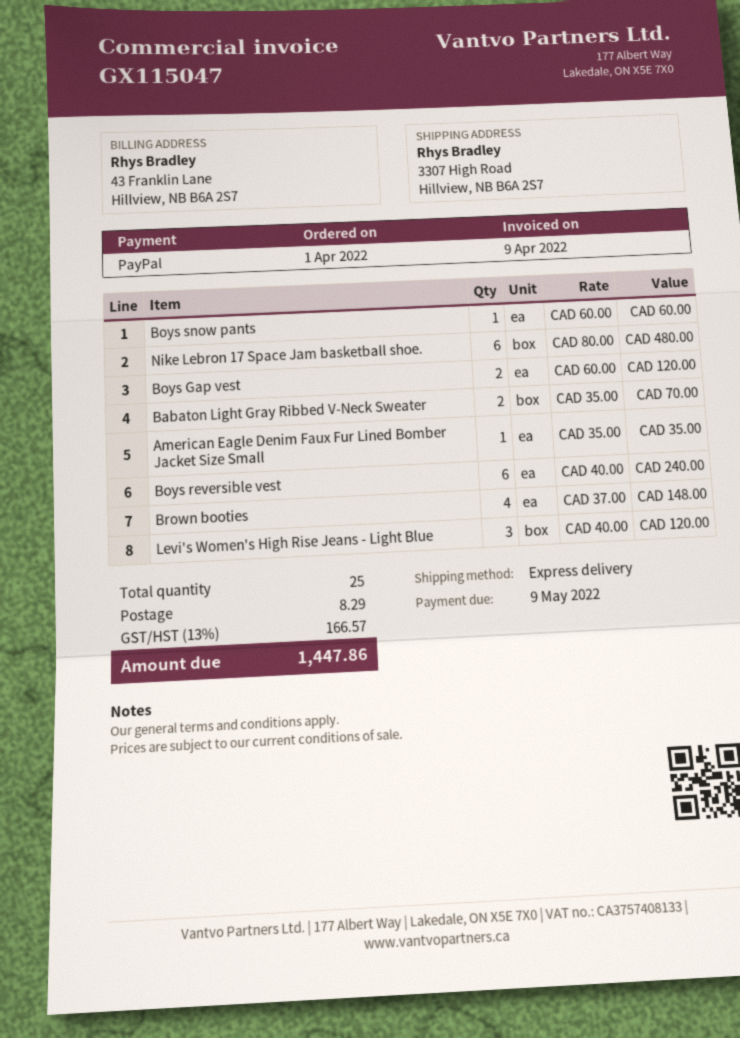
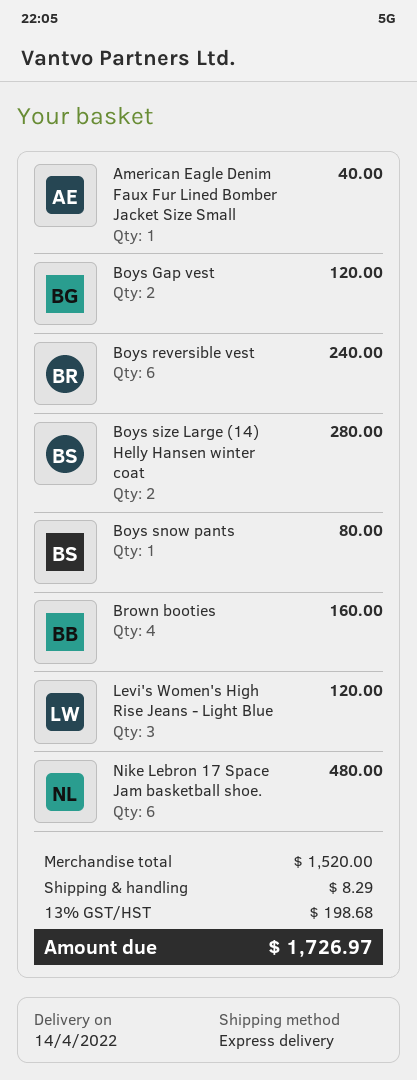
Boys snow pants: 1 for 60.00 -> 1 for 80.00
Babaton Light Gray Ribbed V-Neck Sweater: 2 for 70.00 -> none
American Eagle Denim Faux Fur Lined Bomber Jacket Size Small: 1 for 35.00 -> 1 for 40.00
Brown booties: 4 for 148.00 -> 4 for 160.00
Boys size Large (14) Helly Hansen winter coat: none -> 2 for 280.00
tax: 13% = 166.57 -> 13% = 198.68
total: 1447.86 -> 1726.97

